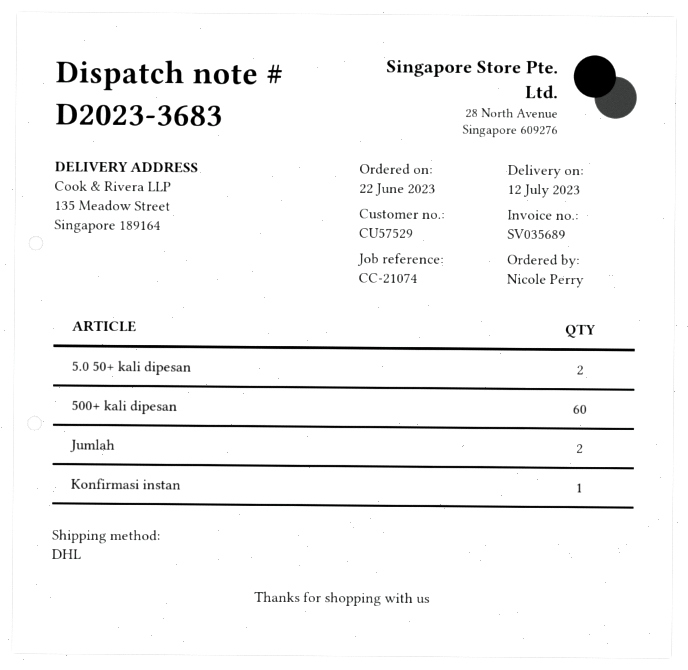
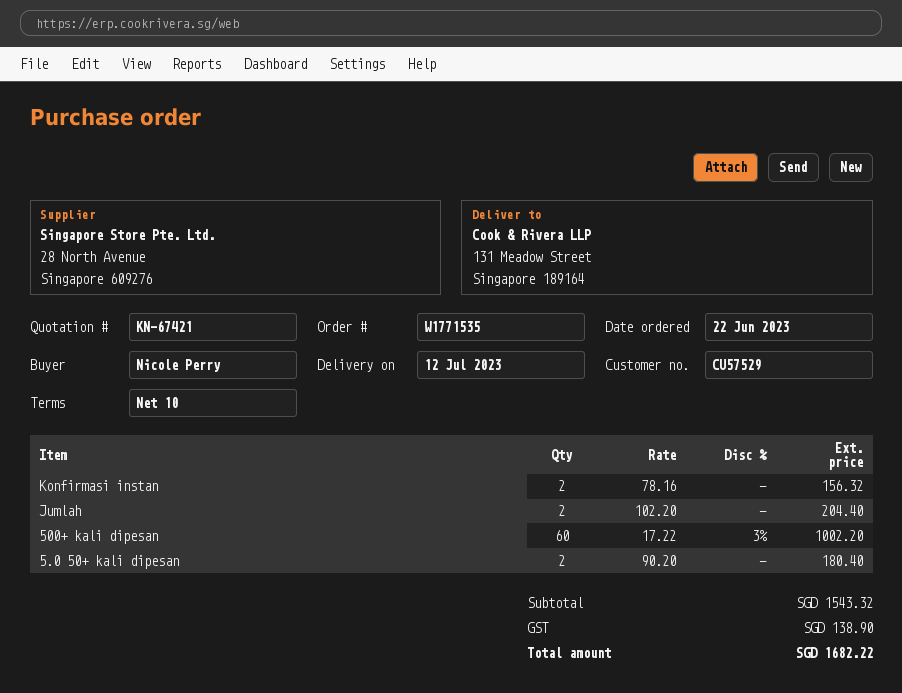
ship to: 135 Meadow Street, Singapore 189164 -> 131 Meadow Street, Singapore 189164
Konfirmasi instan: 1 -> 2

